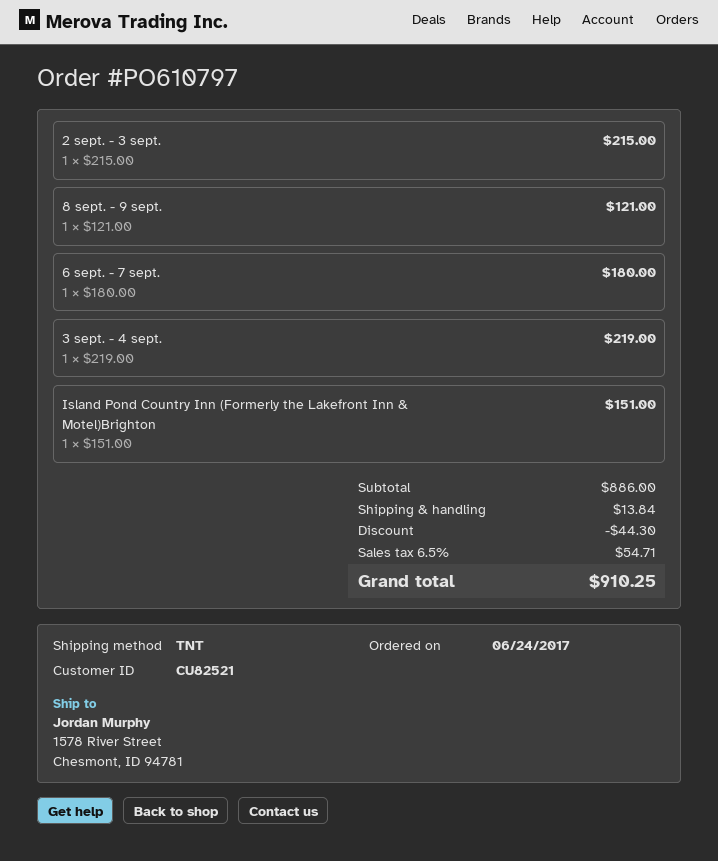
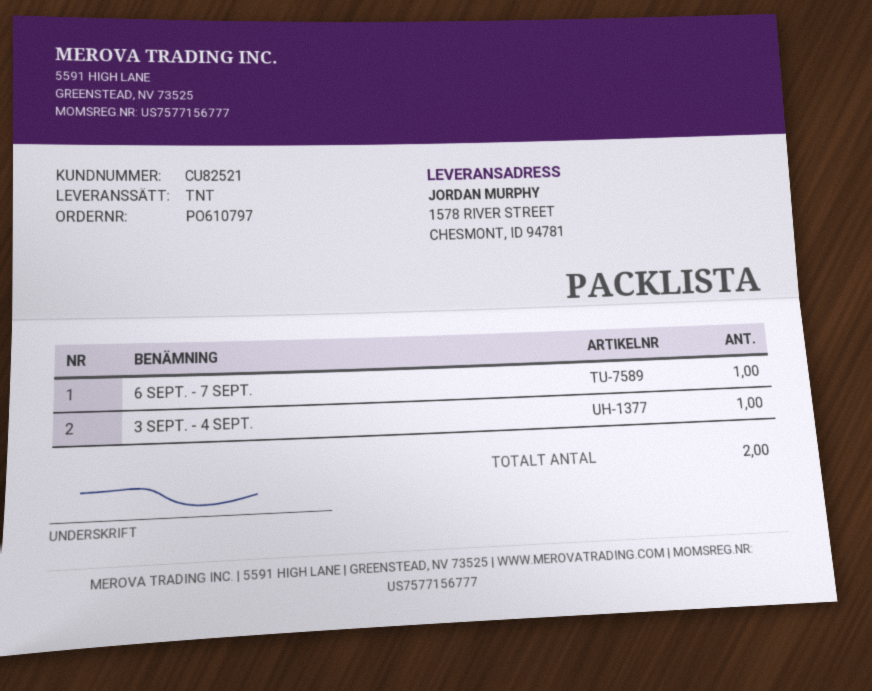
2 sept. - 3 sept.: 1 -> none
8 sept. - 9 sept.: 1 -> none
Island Pond Country Inn (Formerly the Lakefront Inn & Motel)Brighton: 1 -> none

